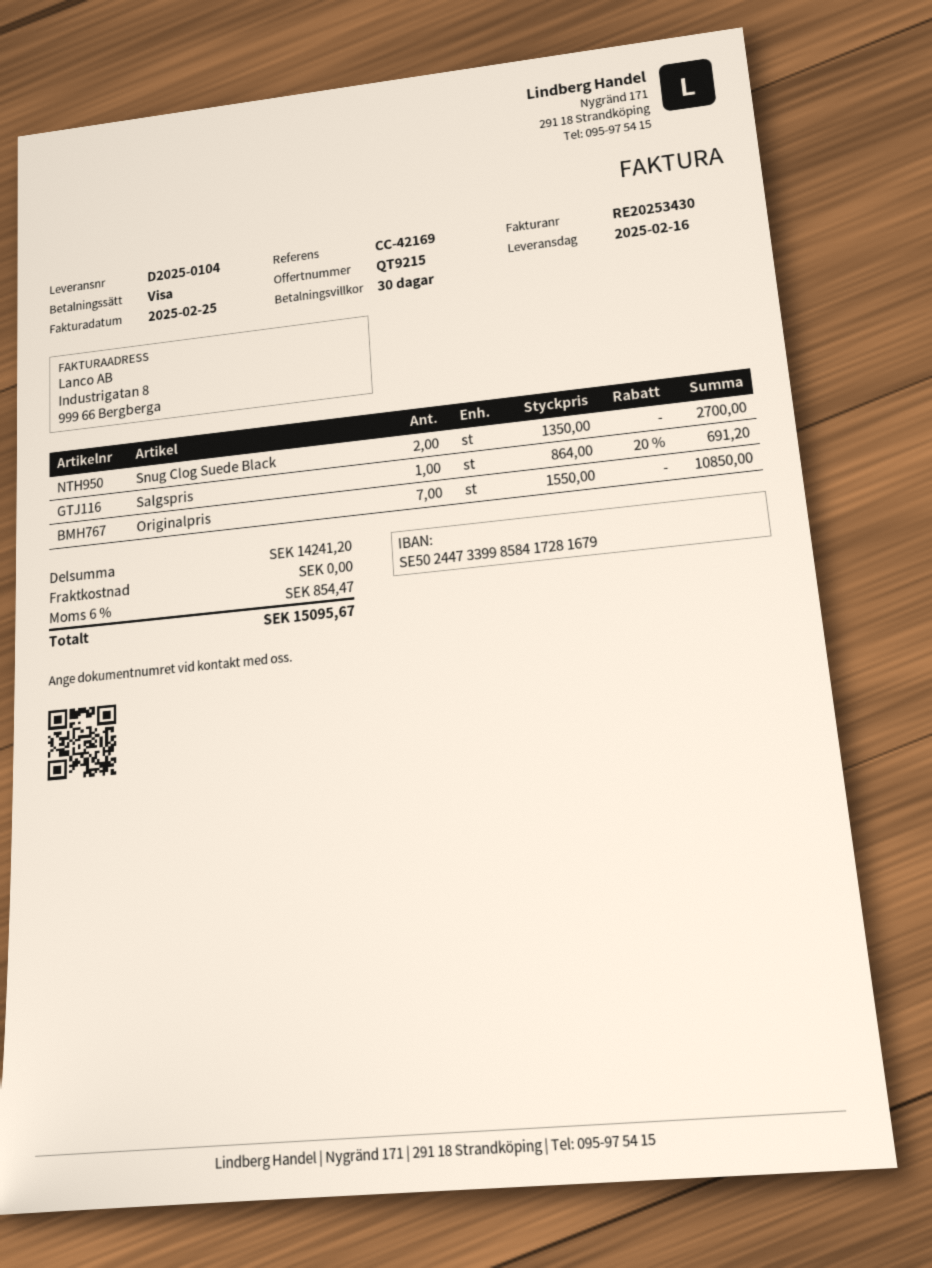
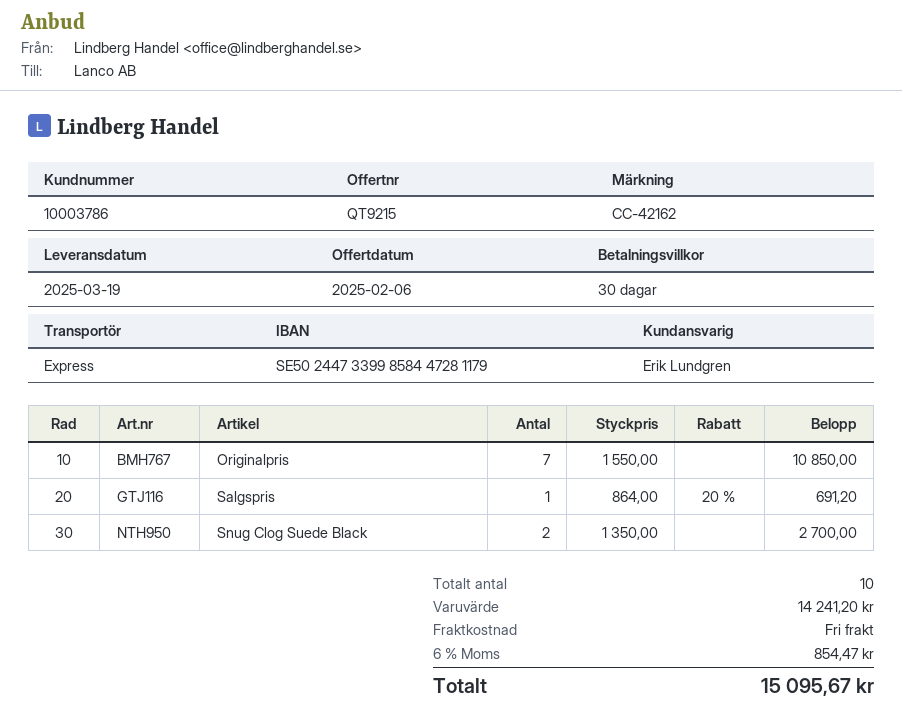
delivery date: 2025-02-16 -> 2025-03-19
reference: CC-42169 -> CC-42162
bank account: SE5024473399858417281679 -> SE5024473399858447281179

